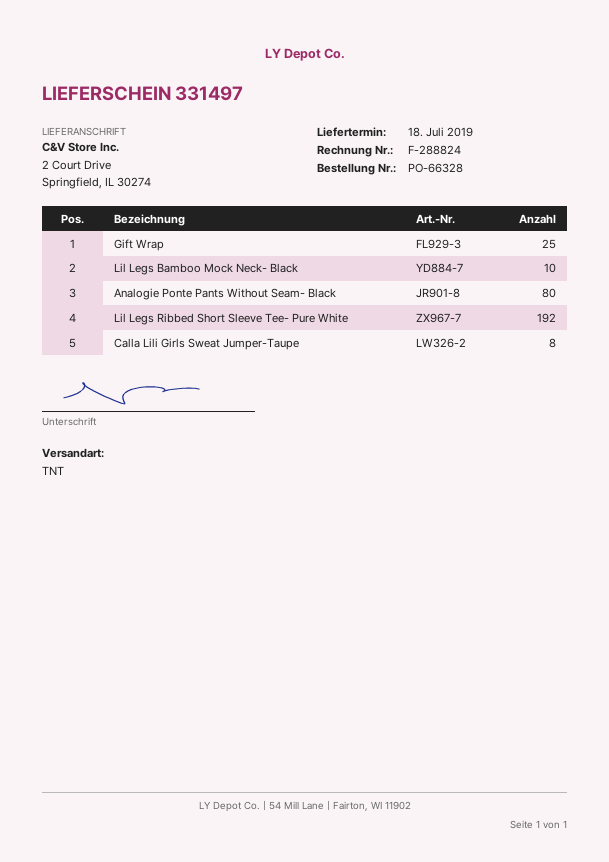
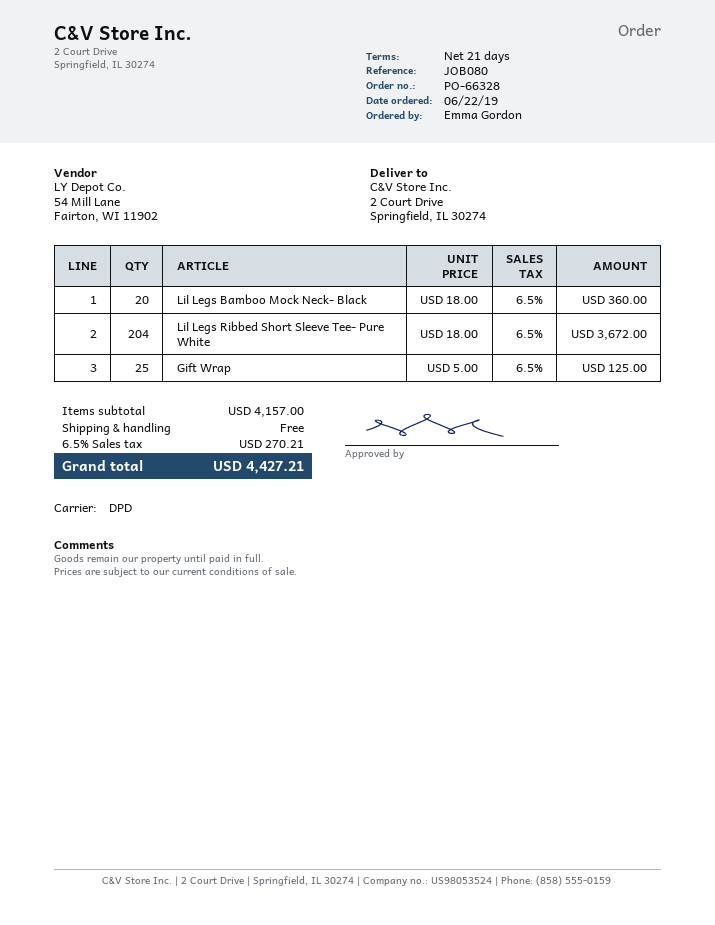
shipping method: TNT -> DPD
Lil Legs Bamboo Mock Neck- Black: 10 -> 20
Analogie Ponte Pants Without Seam- Black: 80 -> none
Lil Legs Ribbed Short Sleeve Tee- Pure White: 192 -> 204
Calla Lili Girls Sweat Jumper-Taupe: 8 -> none

